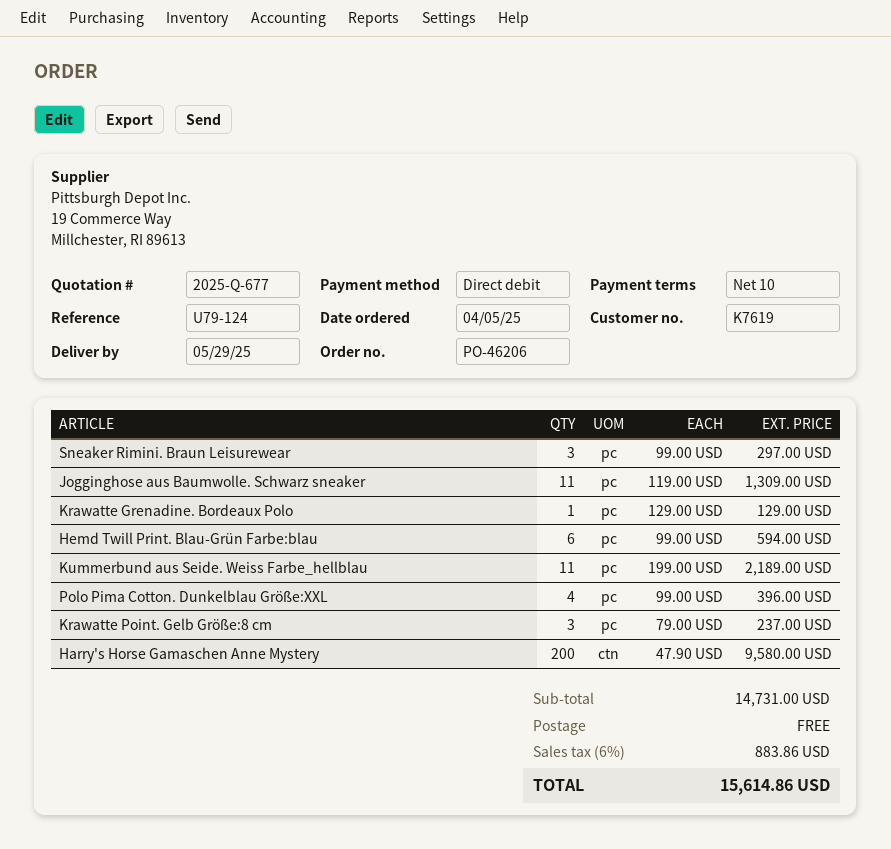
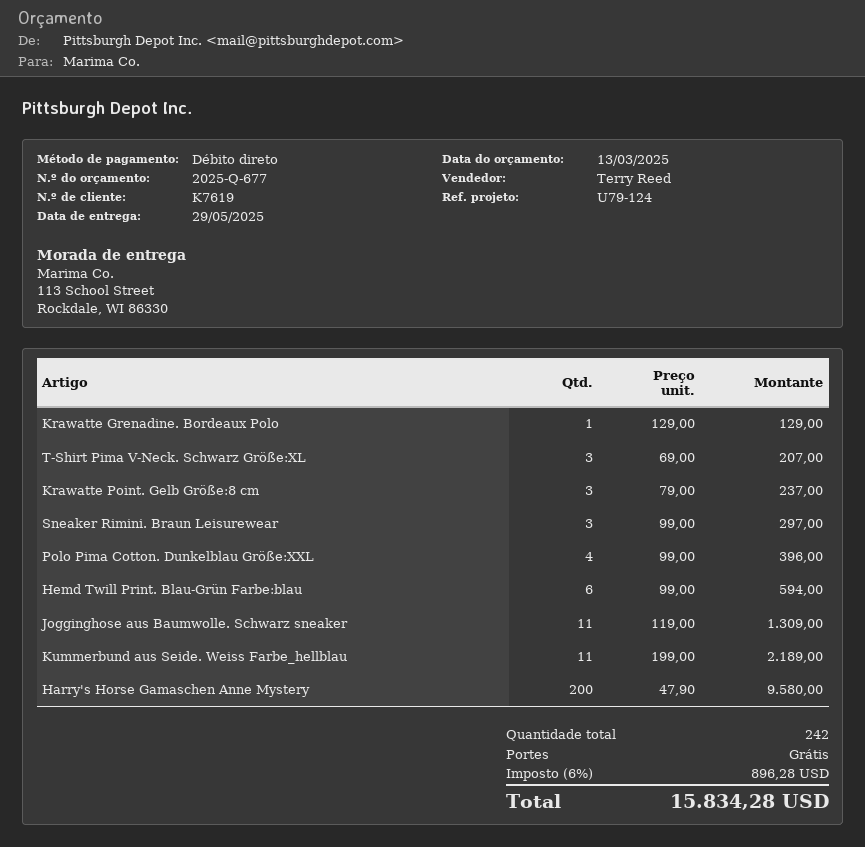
T-Shirt Pima V-Neck. Schwarz Größe:XL: none -> 3 x 69.00 = 207.00
tax: 6% = 883.86 -> 6% = 896.28
total: 15614.86 -> 15834.28

